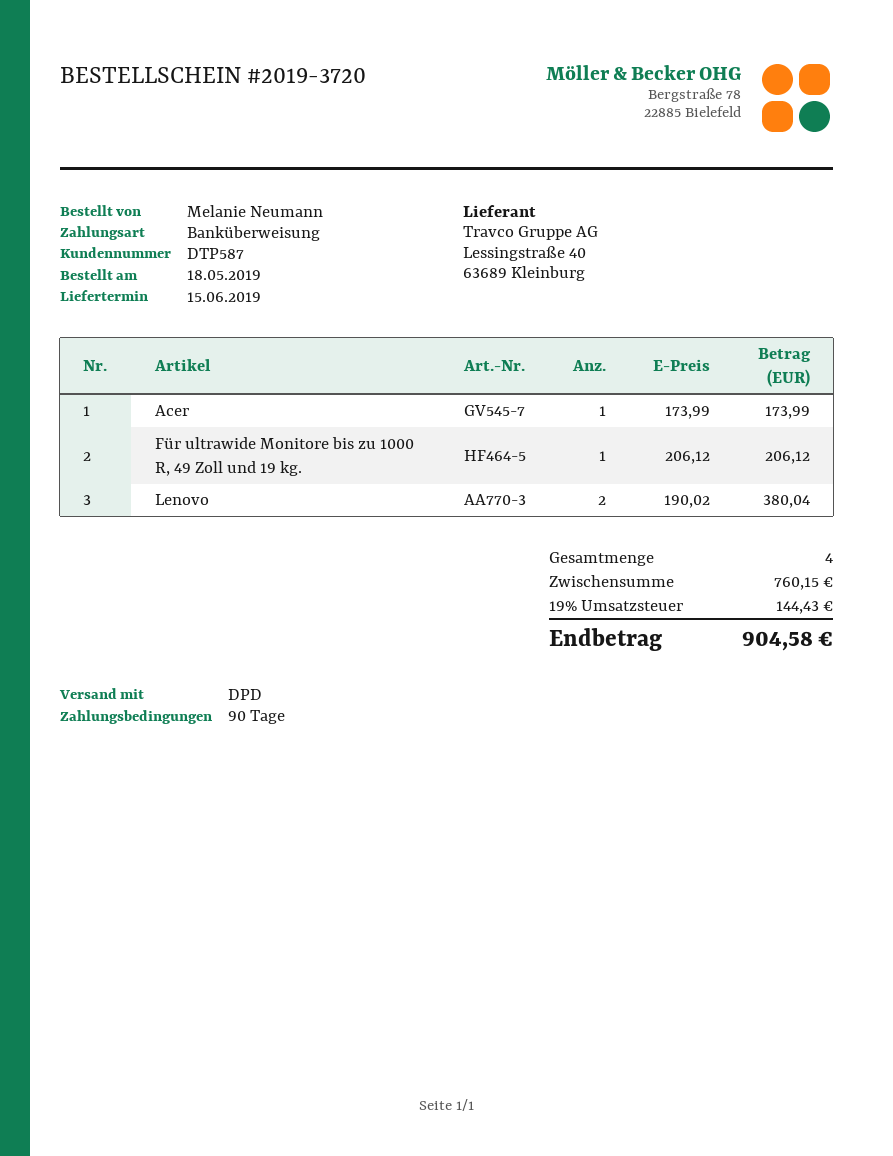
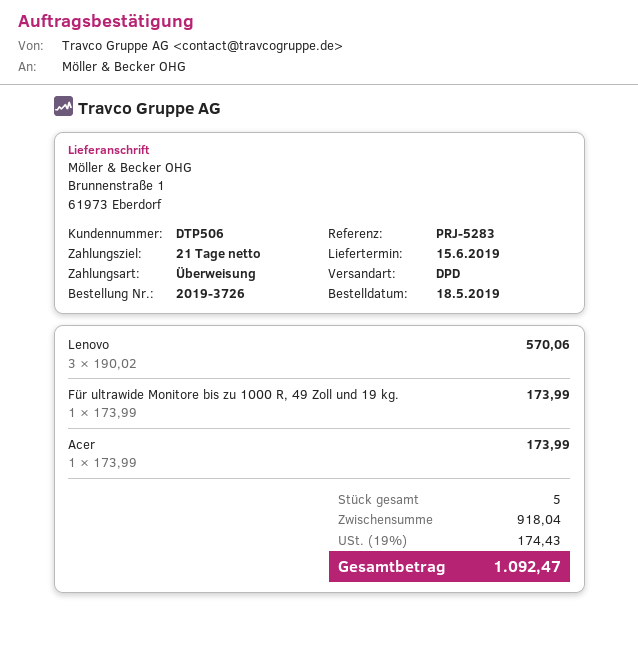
order number: 2019-3720 -> 2019-3726
payment terms: 90 days -> 21 days
customer number: DTP587 -> DTP506
Für ultrawide Monitore bis zu 1000 R, 49 Zoll und 19 kg.: 1 x 206.12 = 206.12 -> 1 x 173.99 = 173.99
Lenovo: 2 x 190.02 = 380.04 -> 3 x 190.02 = 570.06
total quantity: 4 -> 5
subtotal: 760.15 -> 918.04
tax: 19% = 144.43 -> 19% = 174.43
total: 904.58 -> 1092.47

